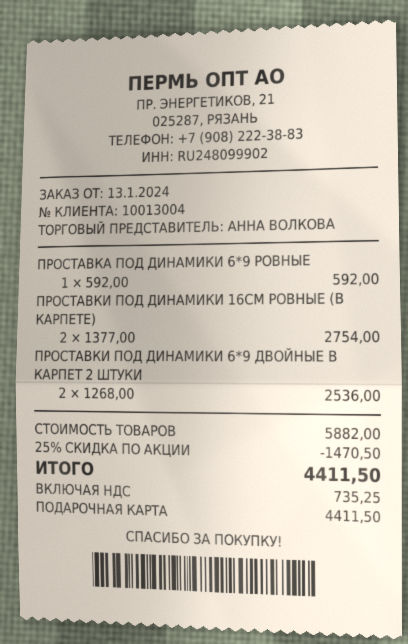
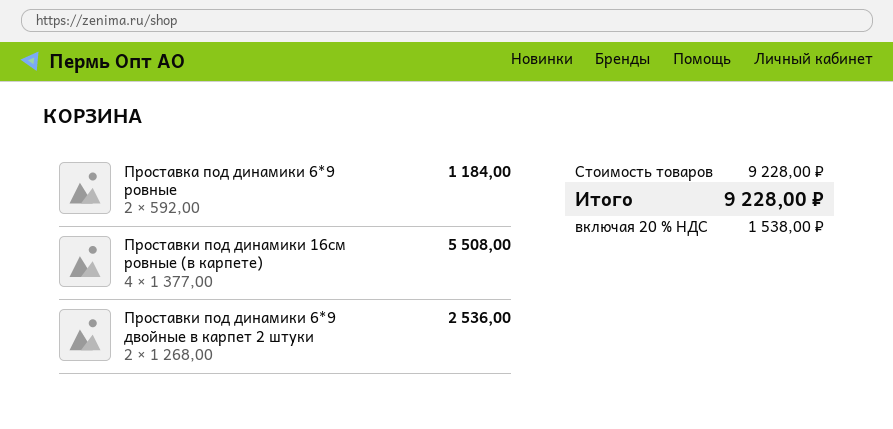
ПРОСТАВКА ПОД ДИНАМИКИ 6*9 РОВНЫЕ: 1 x 592.00 = 592.00 -> 2 x 592.00 = 1184.00
ПРОСТАВКИ ПОД ДИНАМИКИ 16СМ РОВНЫЕ (В КАРПЕТЕ): 2 x 1377.00 = 2754.00 -> 4 x 1377.00 = 5508.00
subtotal: 5882.00 -> 9228.00
discount: 25% = 1470.50 -> none
tax: 735.25 -> 1538.00
total: 4411.50 -> 9228.00

